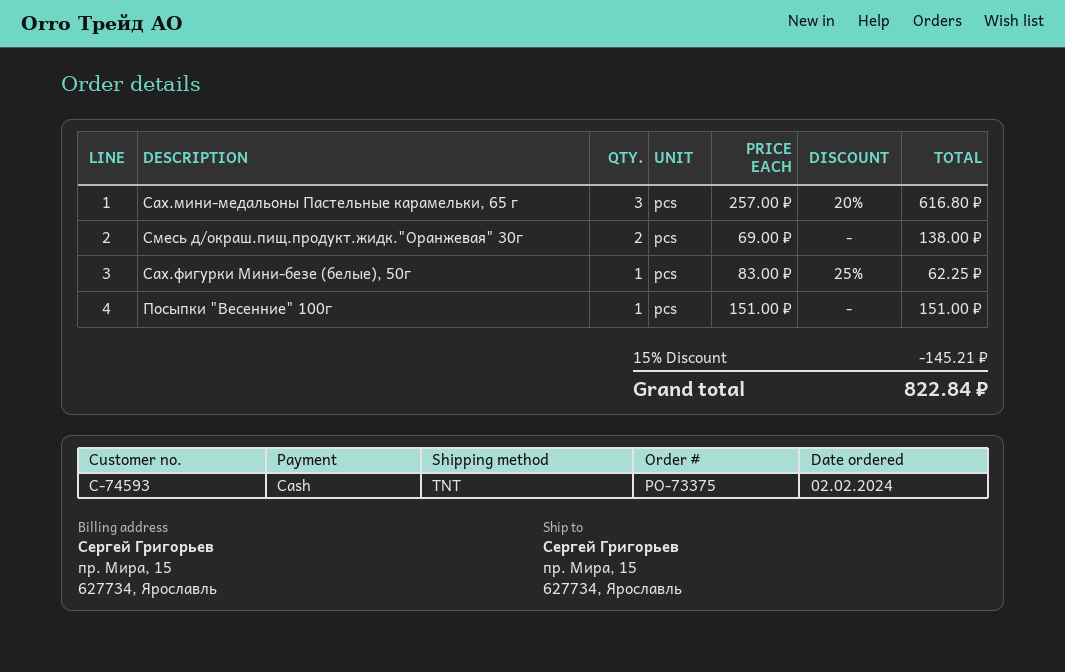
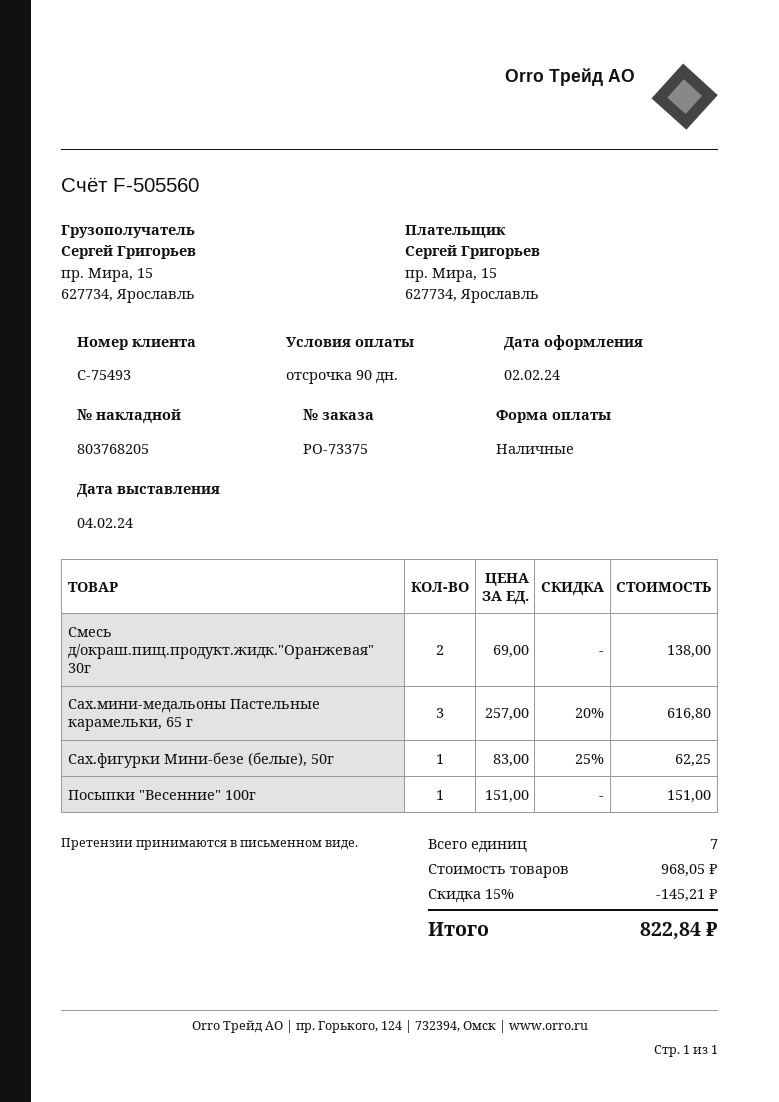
customer number: C-74593 -> C-75493

